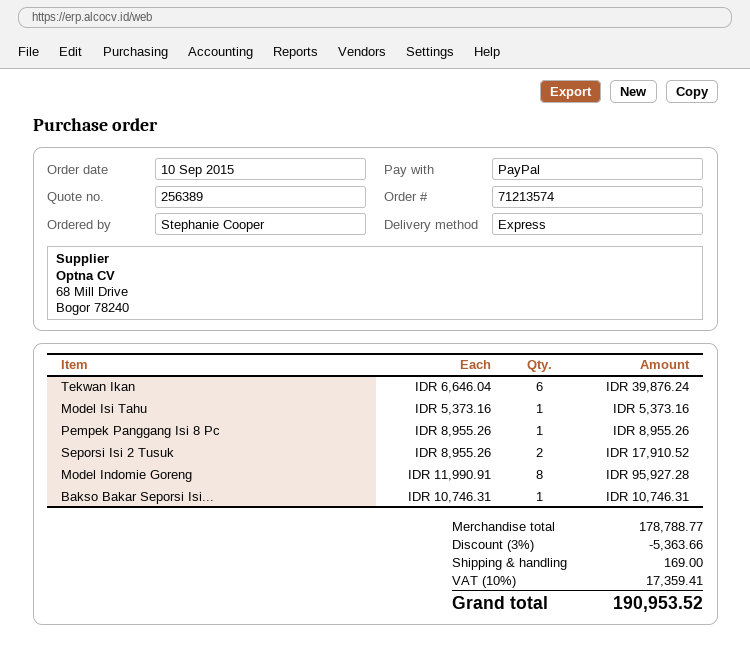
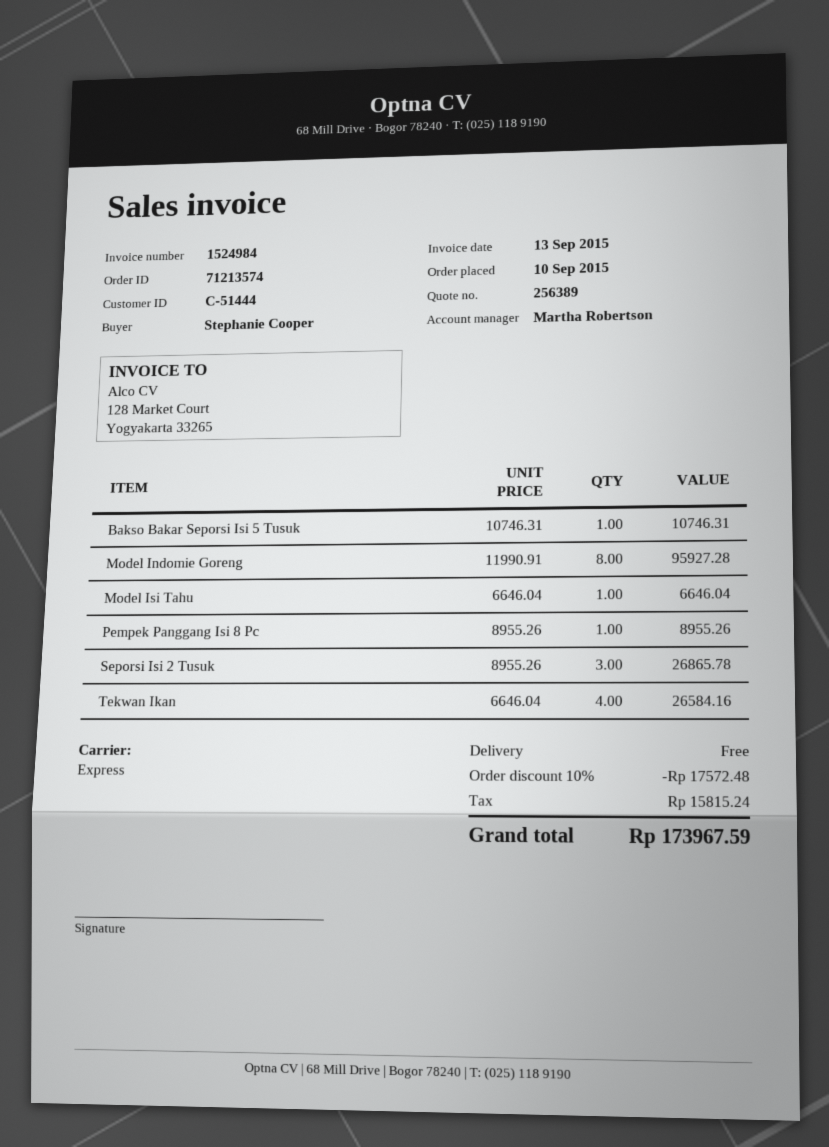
Tekwan Ikan: 6 x 6646.04 = 39876.24 -> 4 x 6646.04 = 26584.16
Model Isi Tahu: 1 x 5373.16 = 5373.16 -> 1 x 6646.04 = 6646.04
Seporsi Isi 2 Tusuk: 2 x 8955.26 = 17910.52 -> 3 x 8955.26 = 26865.78
discount: 3% = 5363.66 -> 10% = 17572.48
shipping: 169.00 -> 0.00
tax: 17359.41 -> 15815.24
total: 190953.52 -> 173967.59

